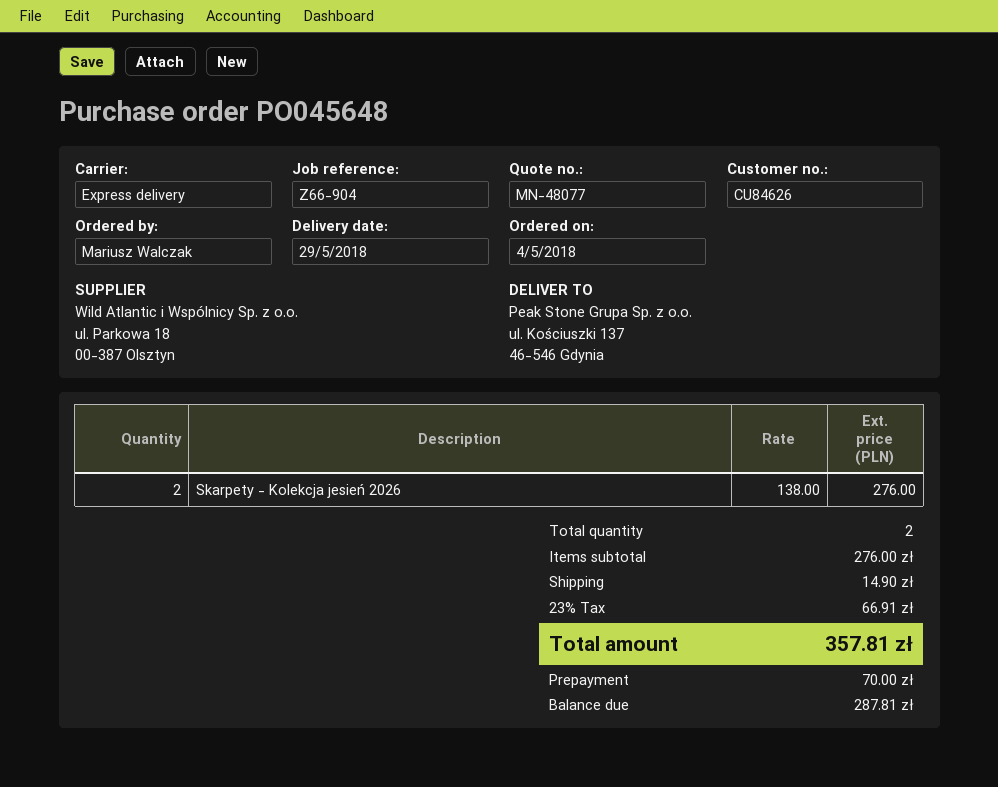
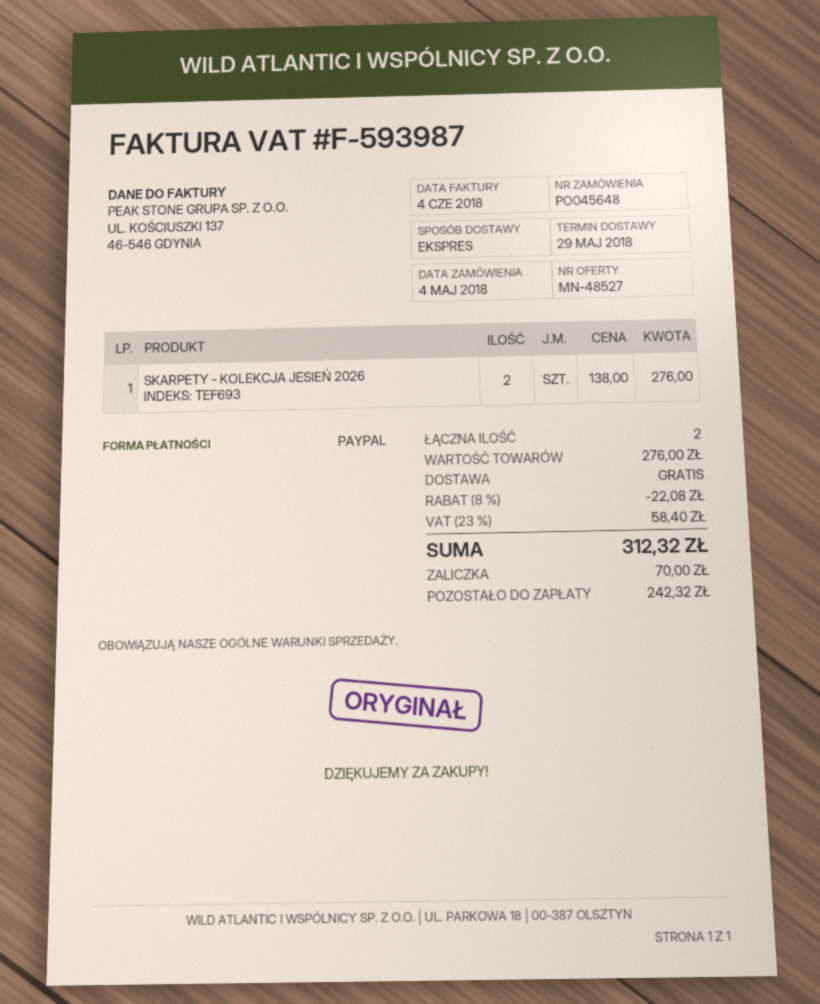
quote number: MN-48077 -> MN-48527
discount: none -> 8% = 22.08
shipping: 14.90 -> 0.00
tax: 23% = 66.91 -> 23% = 58.40
total: 357.81 -> 312.32
balance: 287.81 -> 242.32

